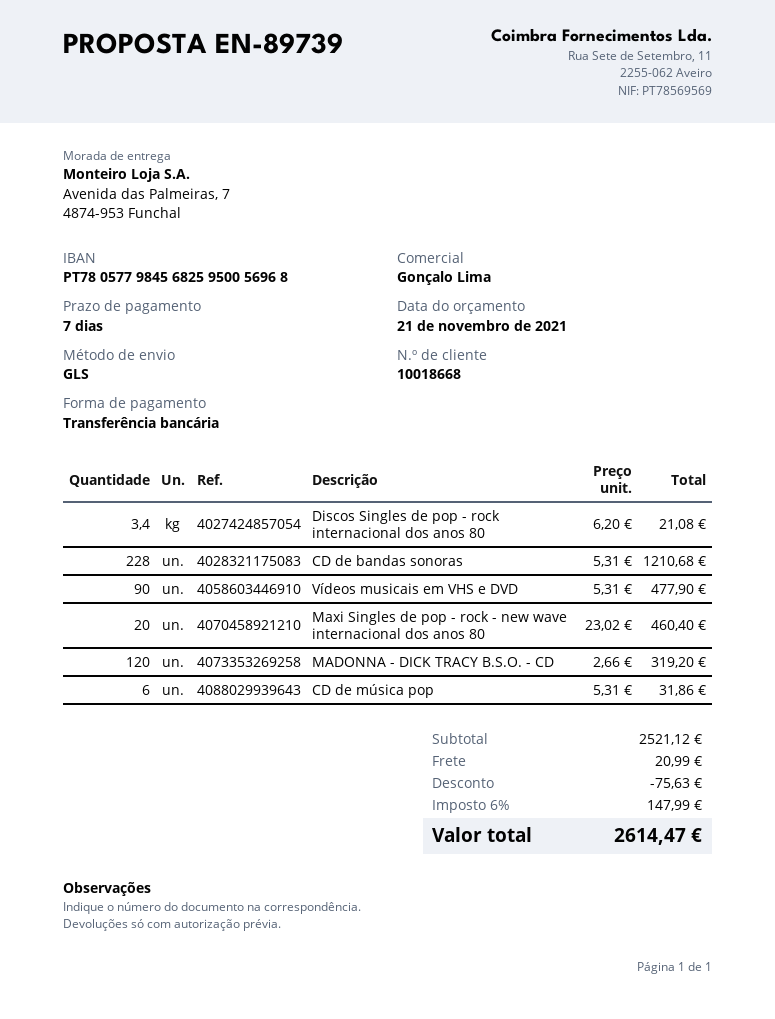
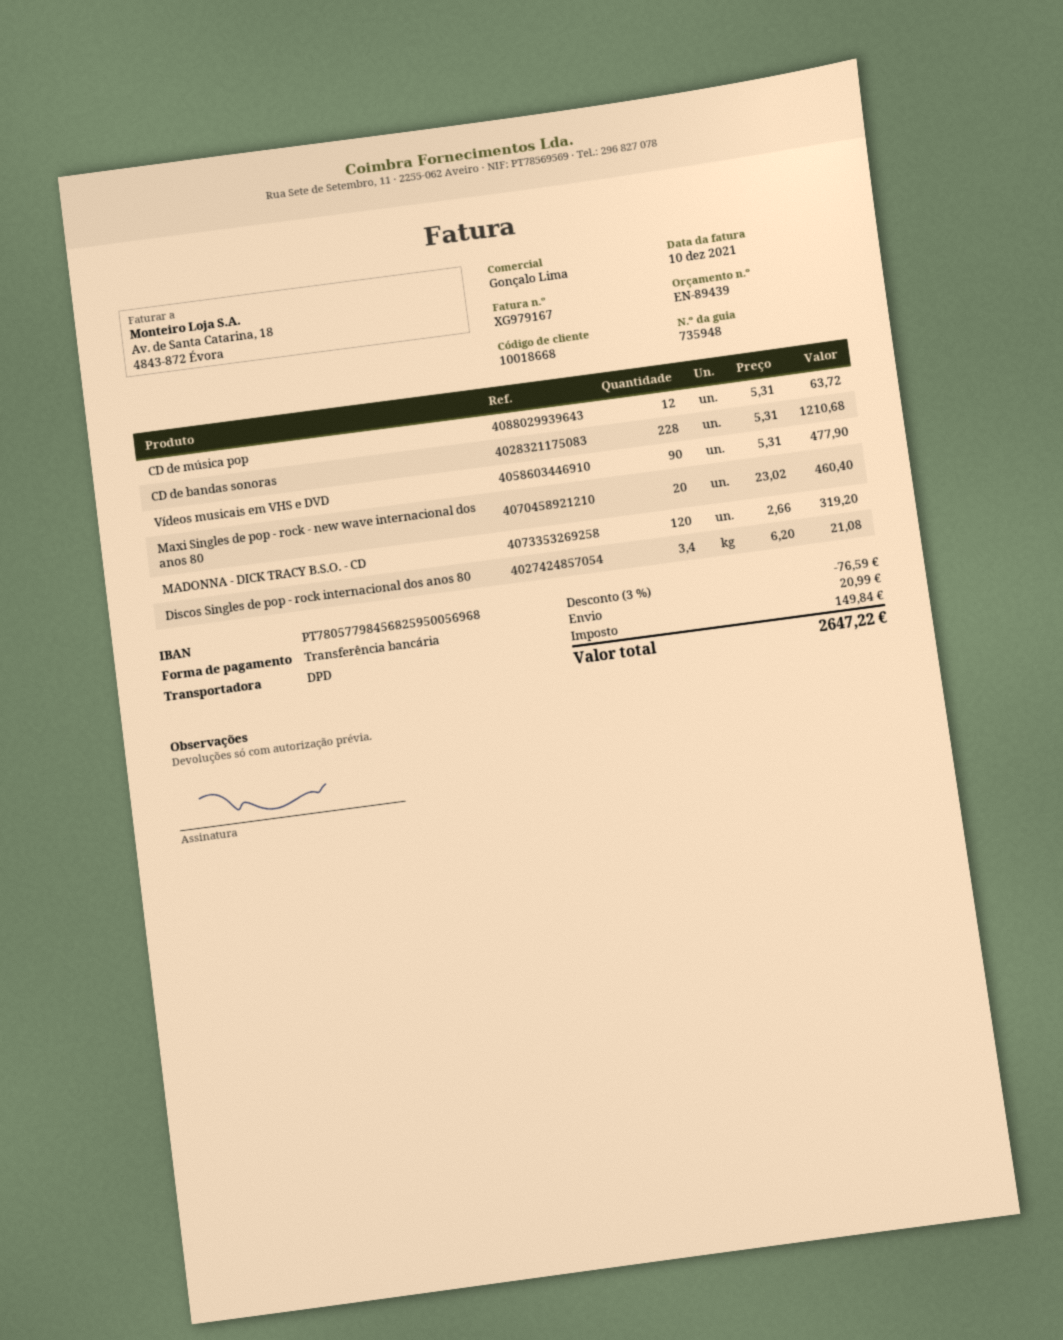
quote number: EN-89739 -> EN-89439
shipping method: GLS -> DPD
CD de música pop: 6 x 5.31 = 31.86 -> 12 x 5.31 = 63.72
discount: 75.63 -> 76.59
tax: 147.99 -> 149.84
total: 2614.47 -> 2647.22

